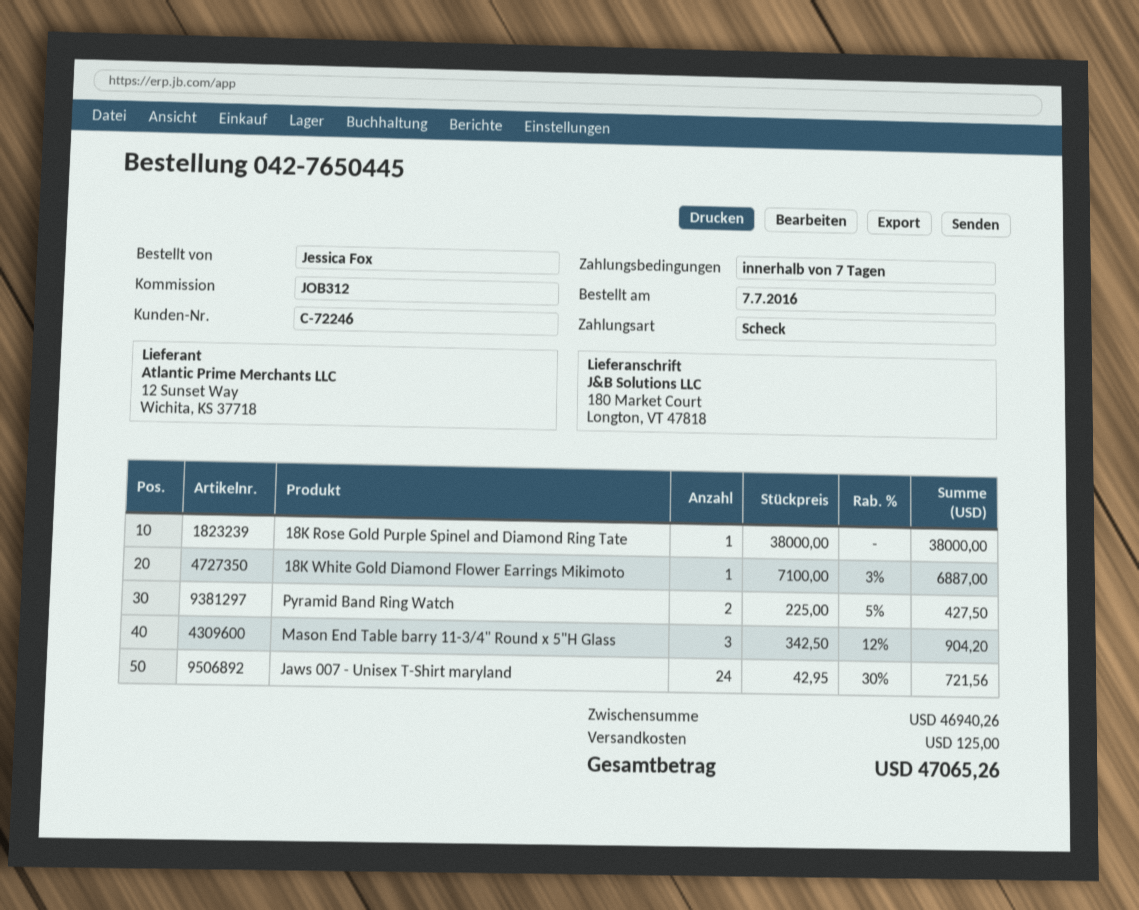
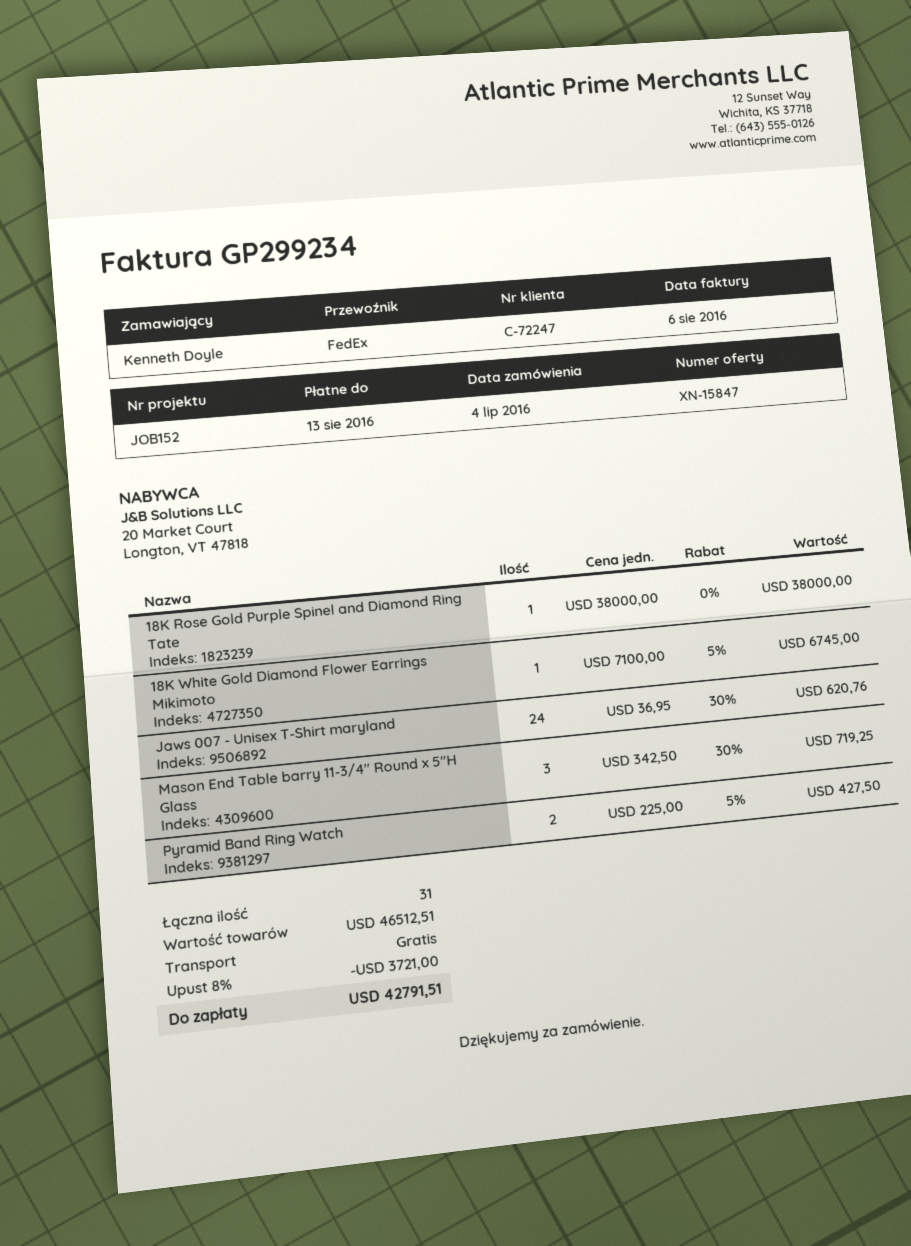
order date: 2016-07-07 -> 2016-07-04
customer number: C-72246 -> C-72247
reference: JOB312 -> JOB152
ordered by: Jessica Fox -> Kenneth Doyle
18K White Gold Diamond Flower Earrings Mikimoto: 1 x 7100.00 - 3% = 6887.00 -> 1 x 7100.00 - 5% = 6745.00
Mason End Table barry 11-3/4" Round x 5"H Glass: 3 x 342.50 - 12% = 904.20 -> 3 x 342.50 - 30% = 719.25
Jaws 007 - Unisex T-Shirt maryland: 24 x 42.95 - 30% = 721.56 -> 24 x 36.95 - 30% = 620.76
subtotal: 46940.26 -> 46512.51
discount: none -> 8% = 3721.00
shipping: 125.00 -> 0.00
total: 47065.26 -> 42791.51

